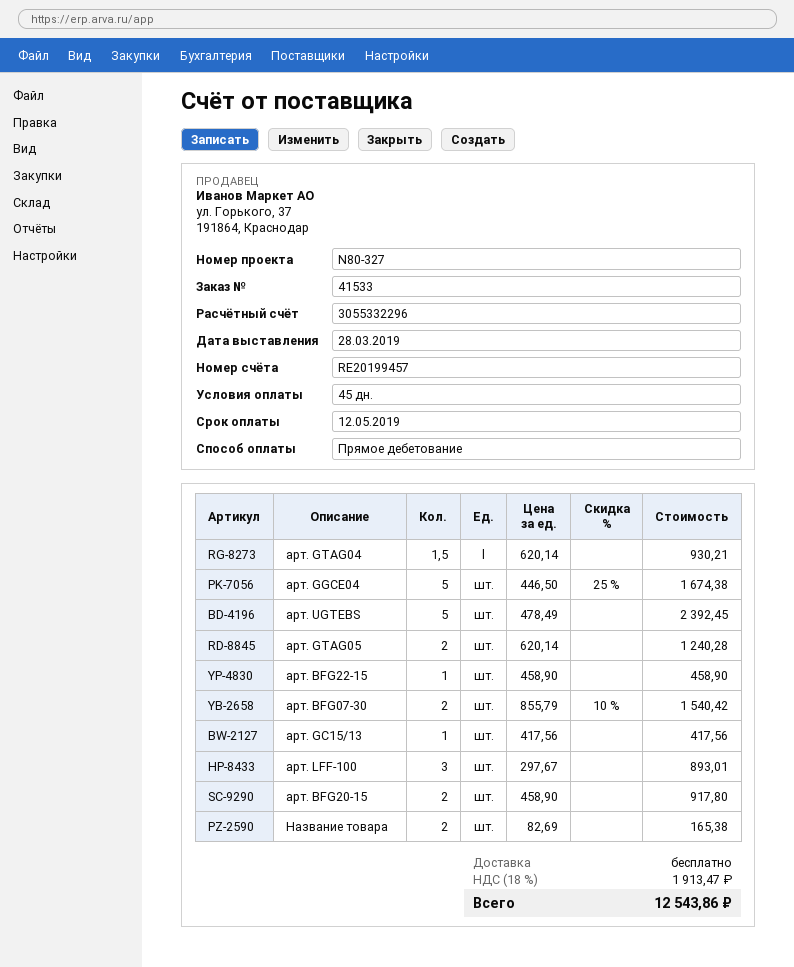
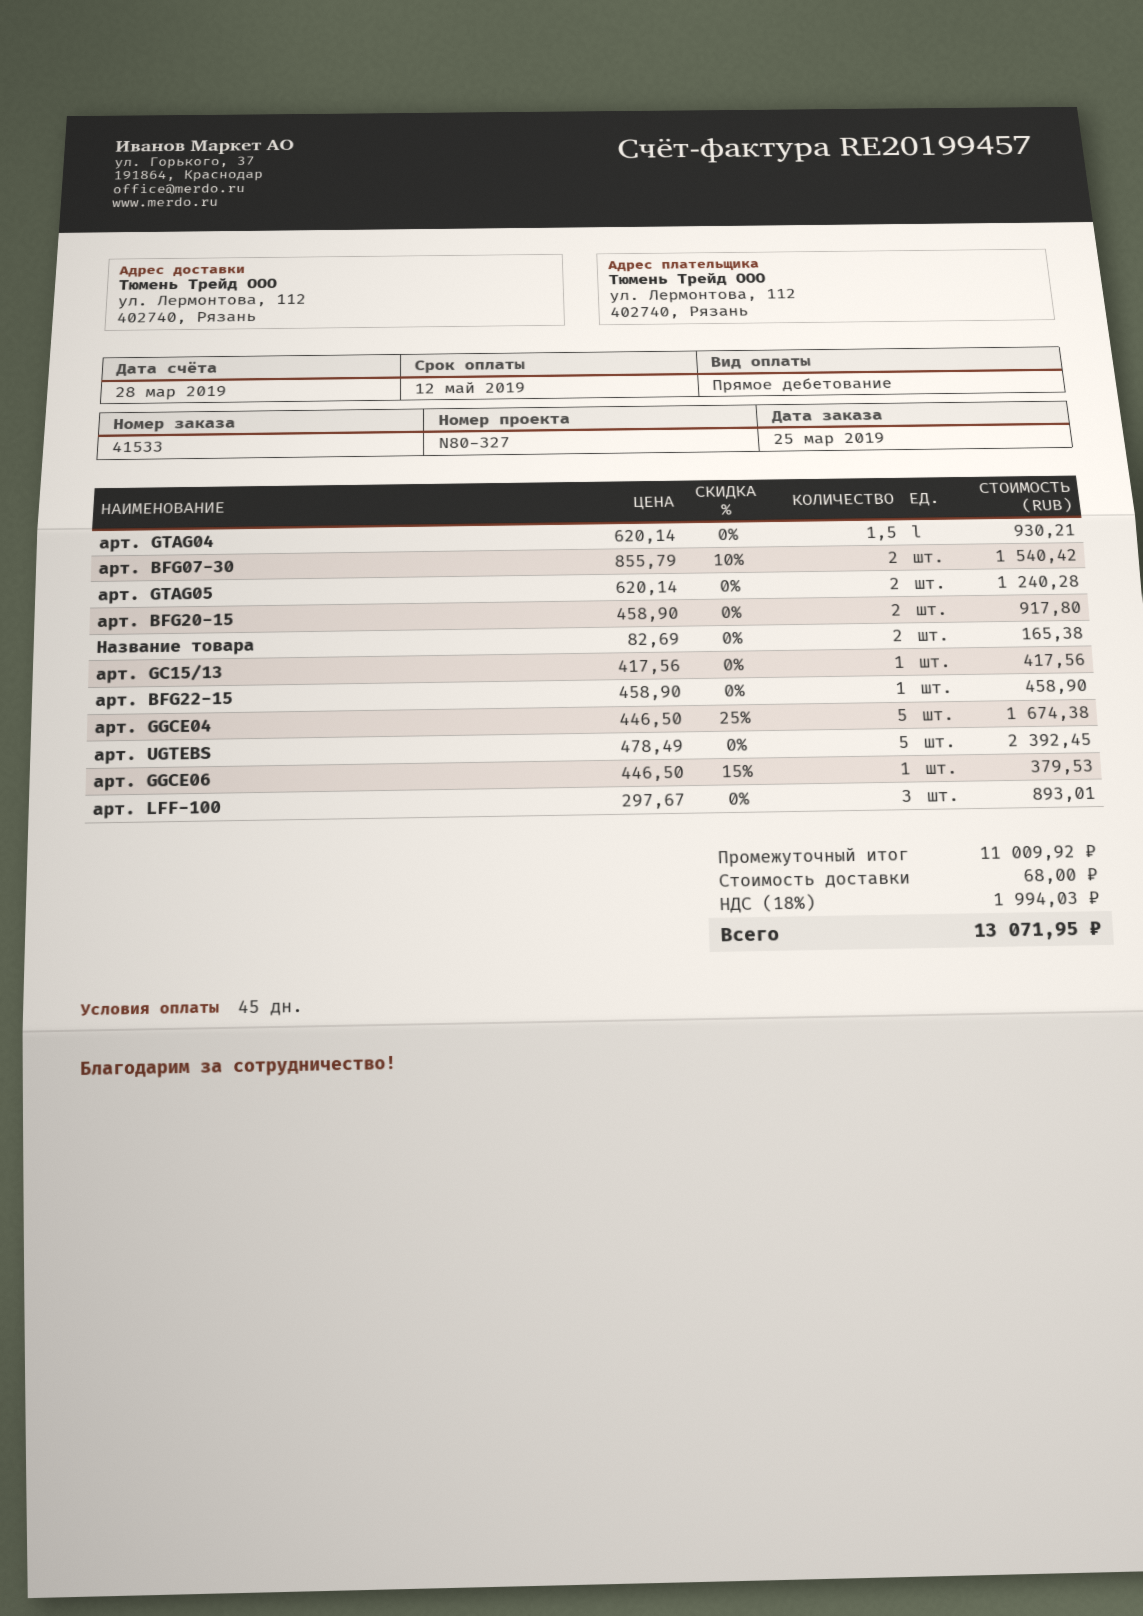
арт. GGCE06: none -> 1 x 446.50 - 15% = 379.53
shipping: 0.00 -> 68.00
tax: 18% = 1913.47 -> 18% = 1994.03
total: 12543.86 -> 13071.95

